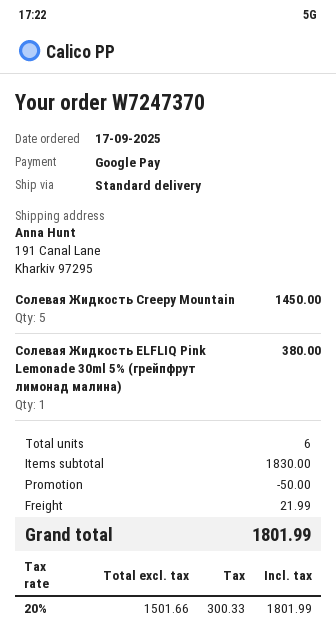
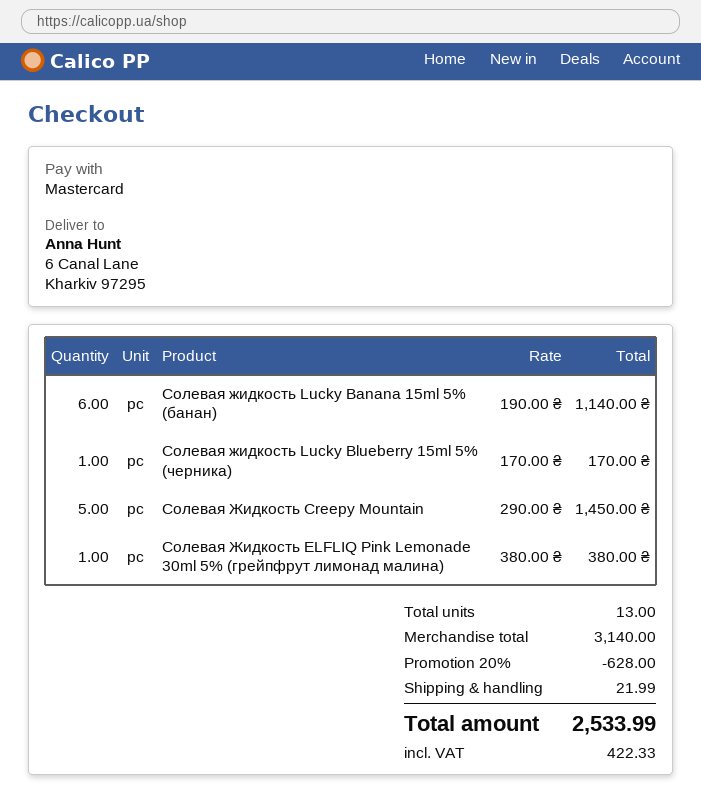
payment method: Google Pay -> Mastercard
ship to: 191 Canal Lane, Kharkiv 97295 -> 6 Canal Lane, Kharkiv 97295
Солевая жидкость Lucky Banana 15ml 5% (банан): none -> 6 for 1140.00
Солевая жидкость Lucky Blueberry 15ml 5% (черника): none -> 1 for 170.00
total quantity: 6 -> 13
subtotal: 1830.00 -> 3140.00
discount: 50.00 -> 628.00
tax: 300.33 -> 422.33
total: 1801.99 -> 2533.99

